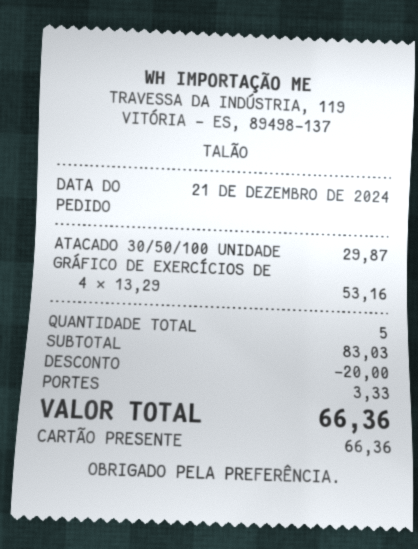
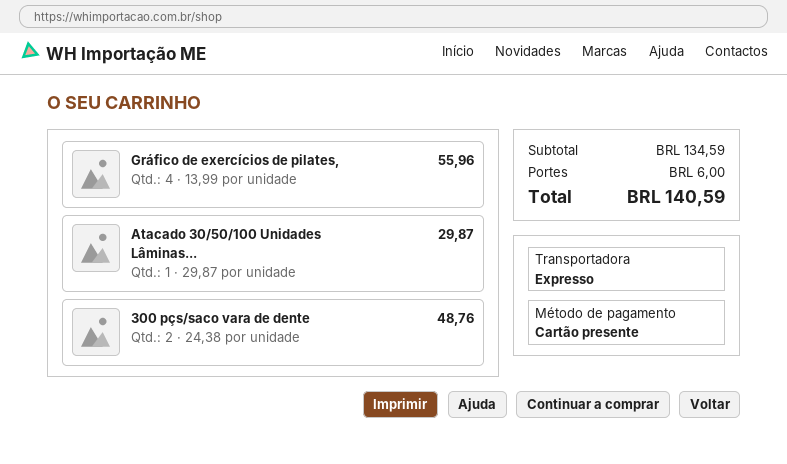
GRÁFICO DE EXERCÍCIOS DE: 4 x 13.29 = 53.16 -> 4 x 13.99 = 55.96
300 pçs/saco vara de dente: none -> 2 x 24.38 = 48.76
subtotal: 83.03 -> 134.59
discount: 20.00 -> none
shipping: 3.33 -> 6.00
total: 66.36 -> 140.59

